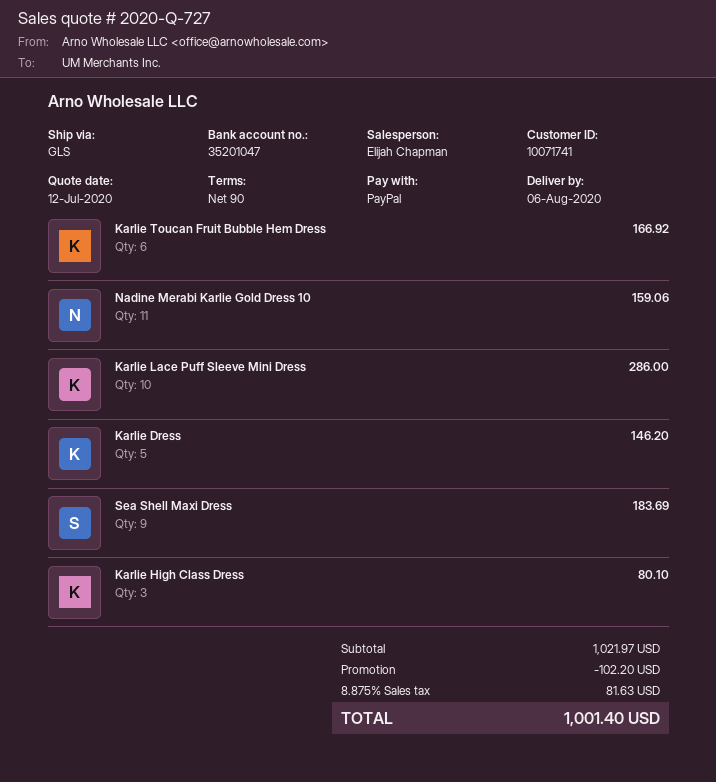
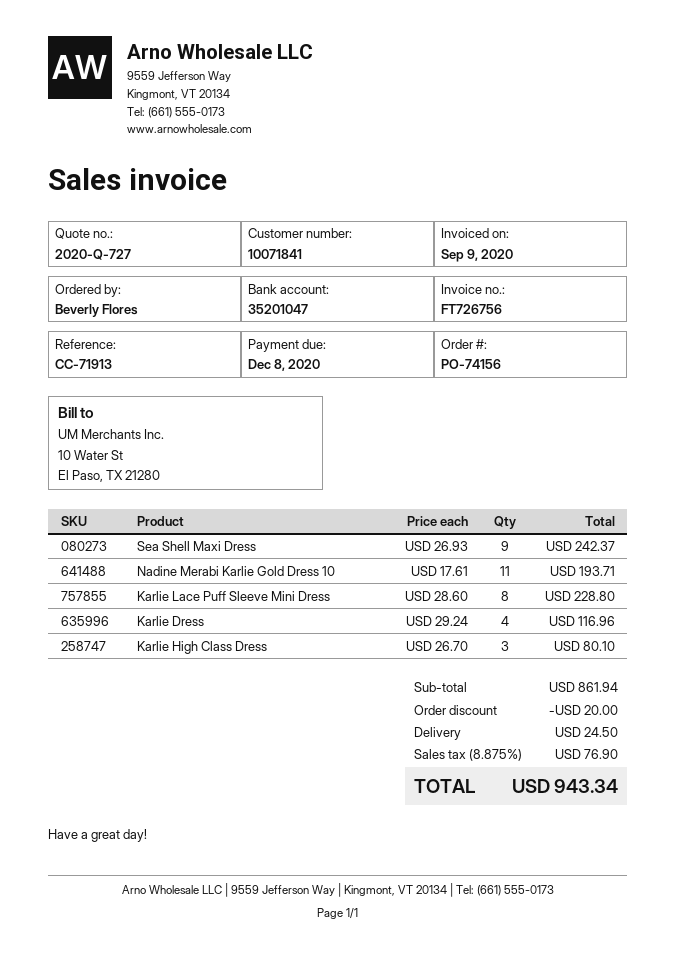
customer number: 10071741 -> 10071841
Karlie Toucan Fruit Bubble Hem Dress: 6 for 166.92 -> none
Nadine Merabi Karlie Gold Dress 10: 11 for 159.06 -> 11 for 193.71
Karlie Lace Puff Sleeve Mini Dress: 10 for 286.00 -> 8 for 228.80
Karlie Dress: 5 for 146.20 -> 4 for 116.96
Sea Shell Maxi Dress: 9 for 183.69 -> 9 for 242.37
subtotal: 1021.97 -> 861.94
discount: 102.20 -> 20.00
shipping: none -> 24.50
tax: 8.875% = 81.63 -> 8.875% = 76.90
total: 1001.40 -> 943.34

